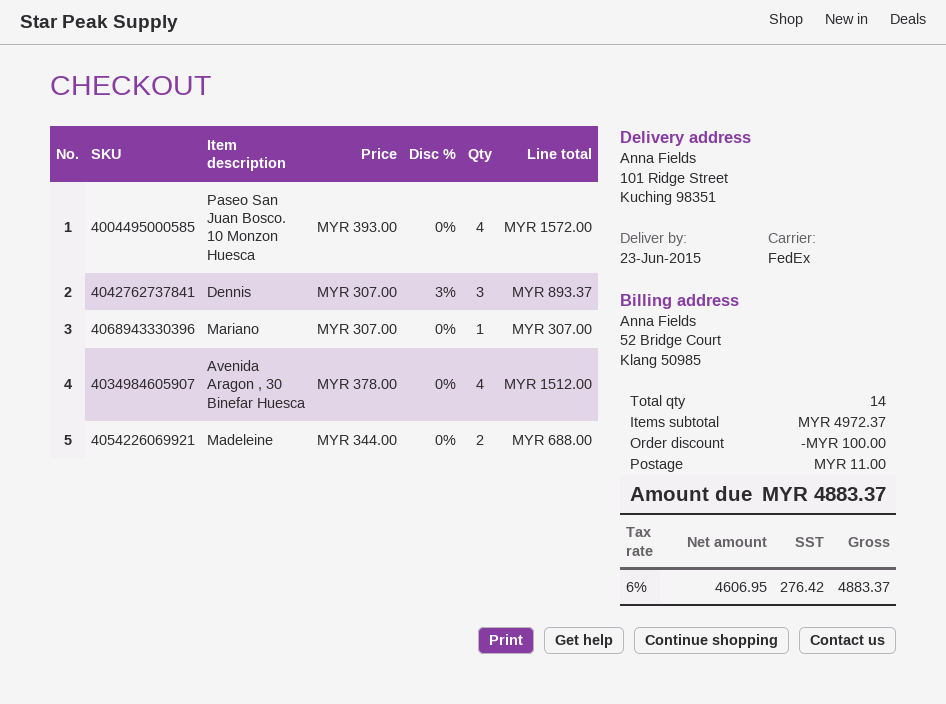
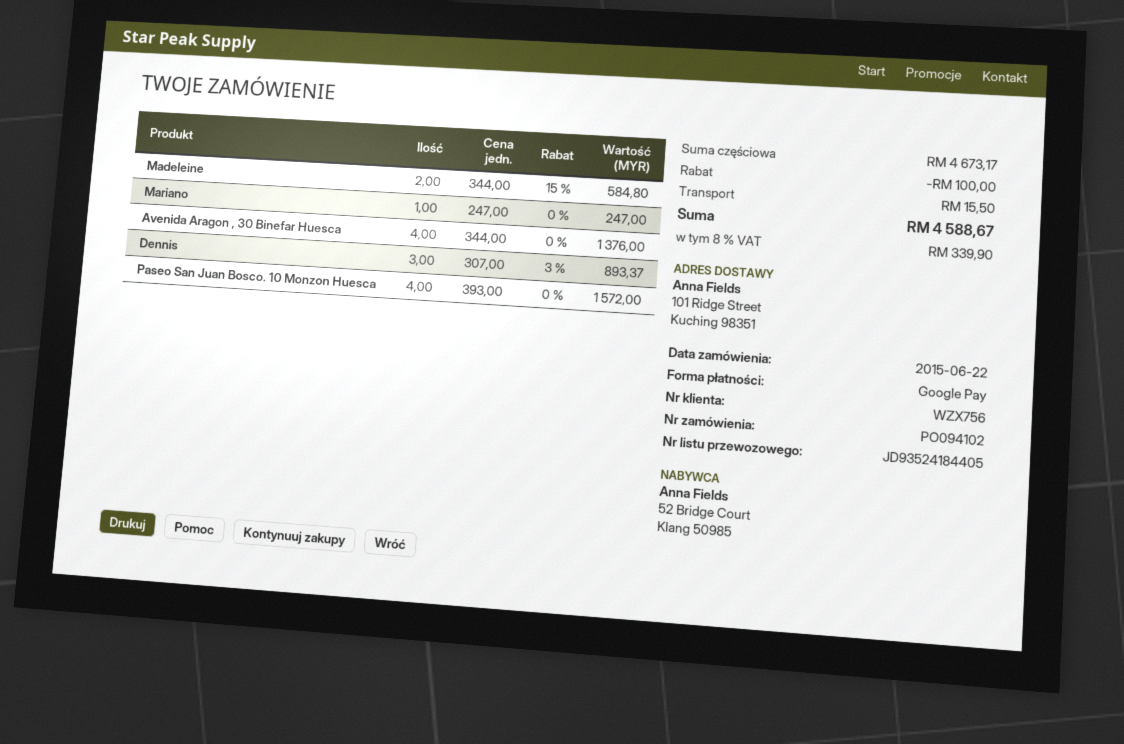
Mariano: 1 x 307.00 = 307.00 -> 1 x 247.00 = 247.00
Avenida Aragon , 30 Binefar Huesca: 4 x 378.00 = 1512.00 -> 4 x 344.00 = 1376.00
Madeleine: 2 x 344.00 = 688.00 -> 2 x 344.00 - 15% = 584.80
subtotal: 4972.37 -> 4673.17
shipping: 11.00 -> 15.50
tax: 6% = 276.42 -> 8% = 339.90
total: 4883.37 -> 4588.67

